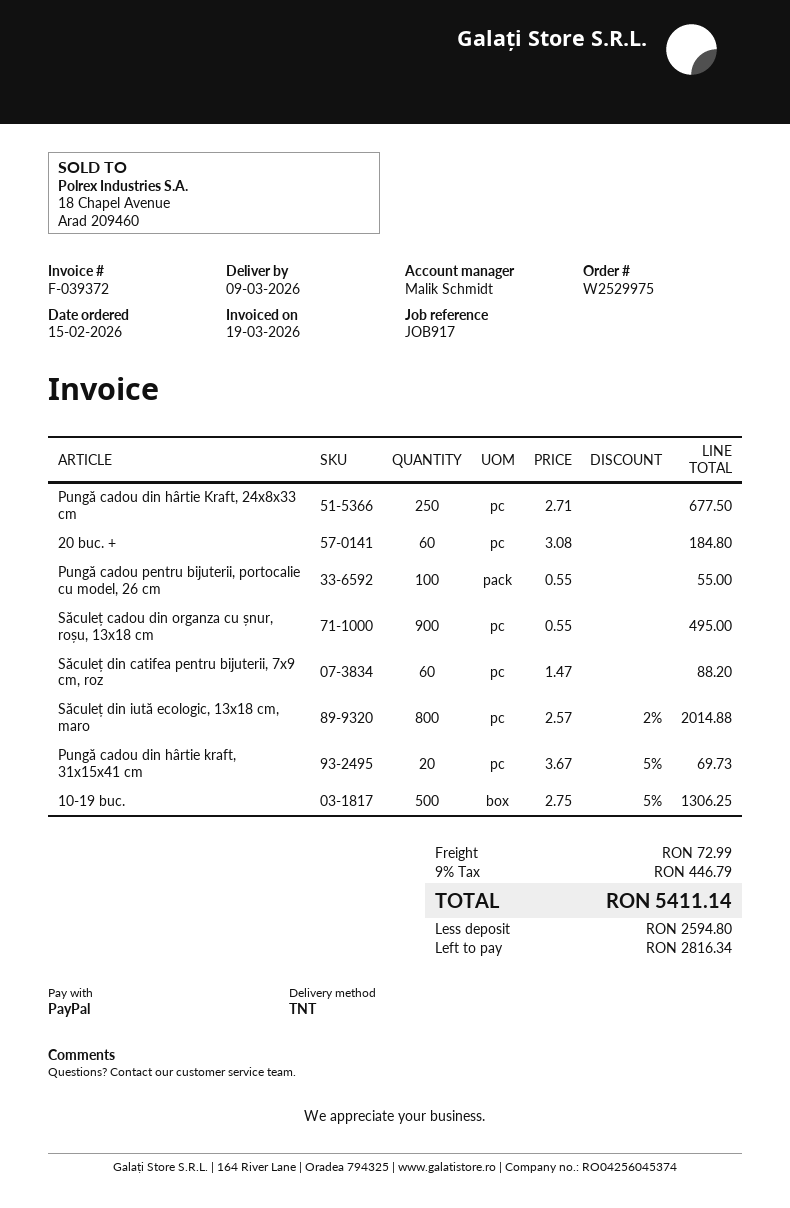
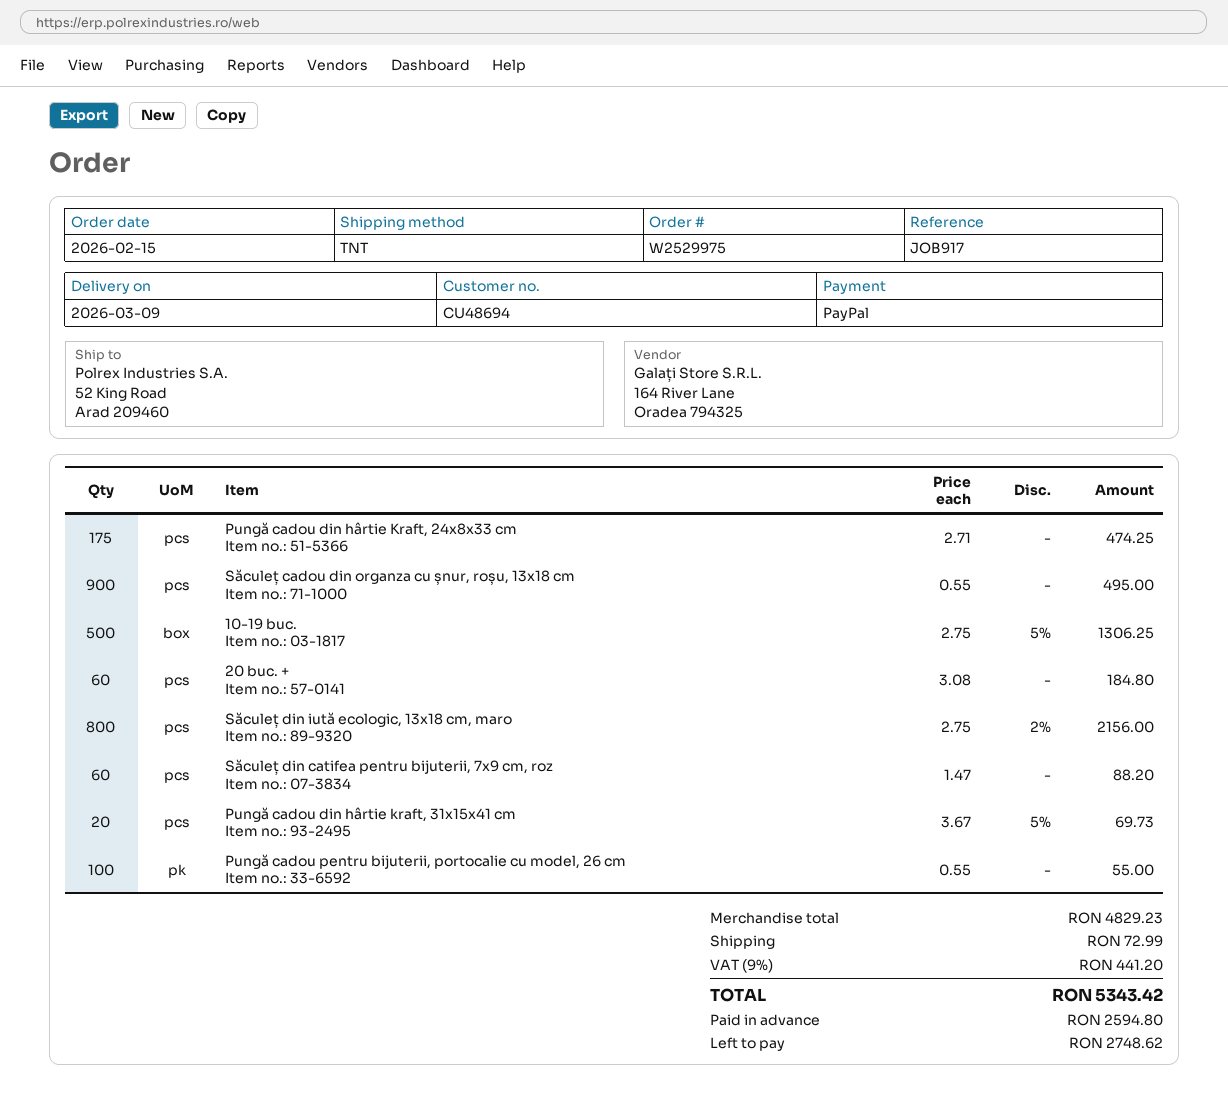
Pungă cadou din hârtie Kraft, 24x8x33 cm: 250 x 2.71 = 677.50 -> 175 x 2.71 = 474.25
Săculeț din iută ecologic, 13x18 cm, maro: 800 x 2.57 - 2% = 2014.88 -> 800 x 2.75 - 2% = 2156.00
tax: 9% = 446.79 -> 9% = 441.20
total: 5411.14 -> 5343.42
balance: 2816.34 -> 2748.62

